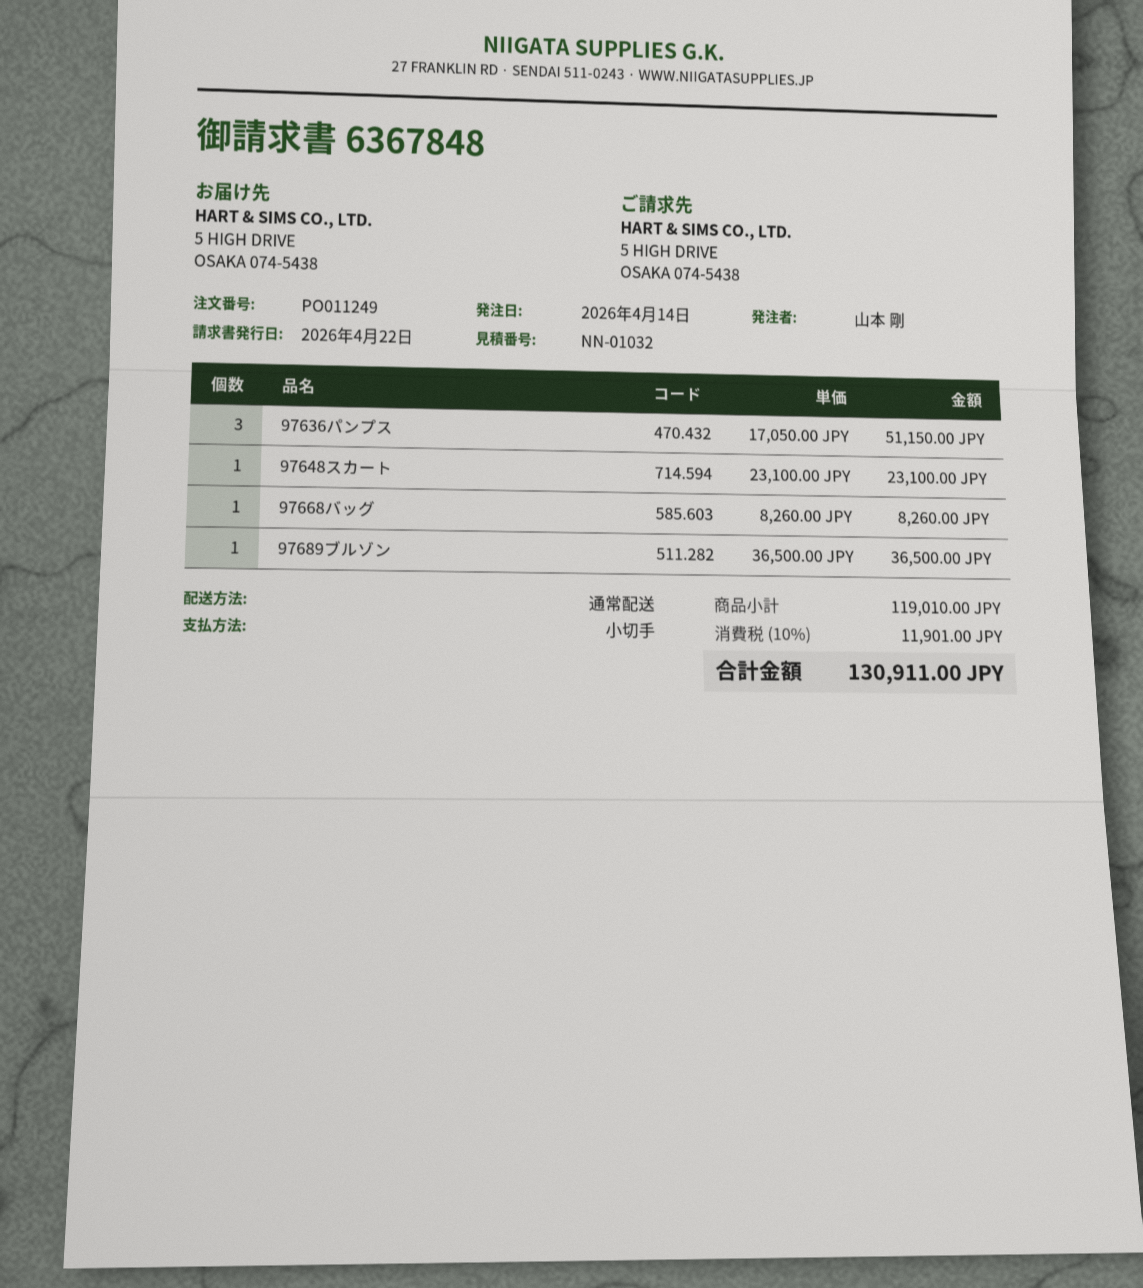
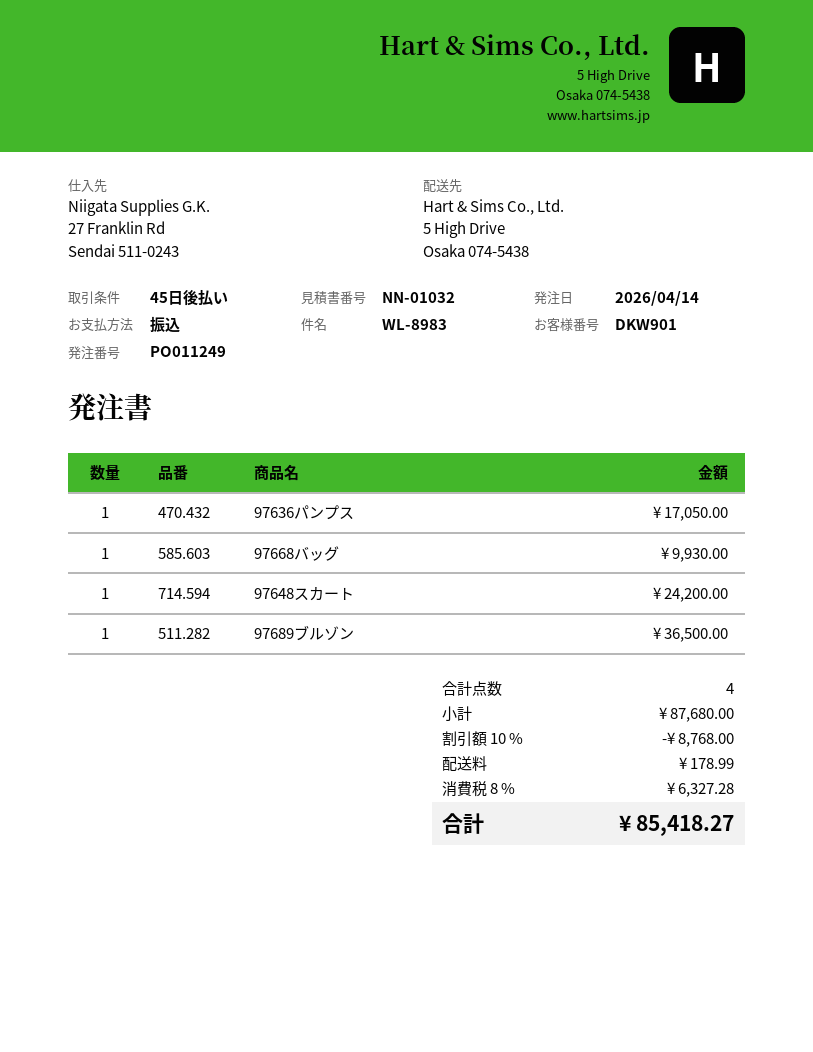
payment method: cheque -> bank transfer
97636パンプス: 3 for 51150.00 -> 1 for 17050.00
97648スカート: 1 for 23100.00 -> 1 for 24200.00
97668バッグ: 1 for 8260.00 -> 1 for 9930.00
subtotal: 119010.00 -> 87680.00
discount: none -> 10% = 8768.00
shipping: none -> 178.99
tax: 10% = 11901.00 -> 8% = 6327.28
total: 130911.00 -> 85418.27

